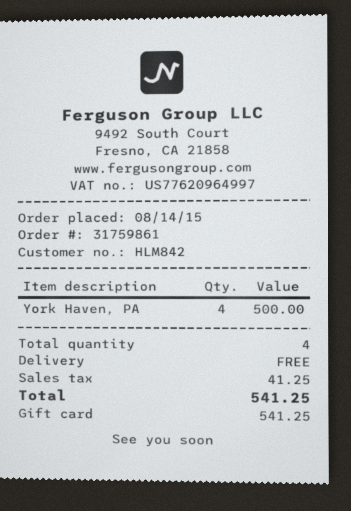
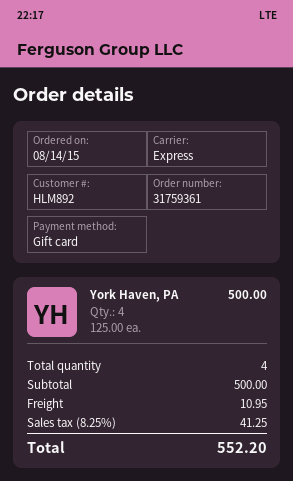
order number: 31759861 -> 31759361
customer number: HLM842 -> HLM892
shipping: 0.00 -> 10.95
total: 541.25 -> 552.20

